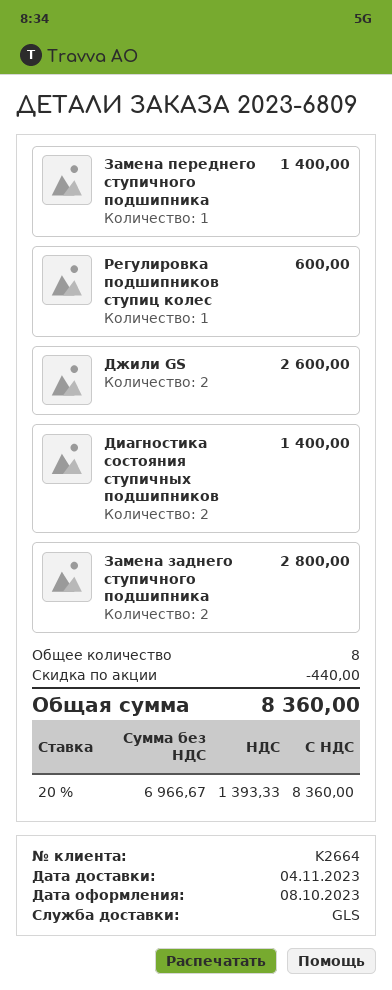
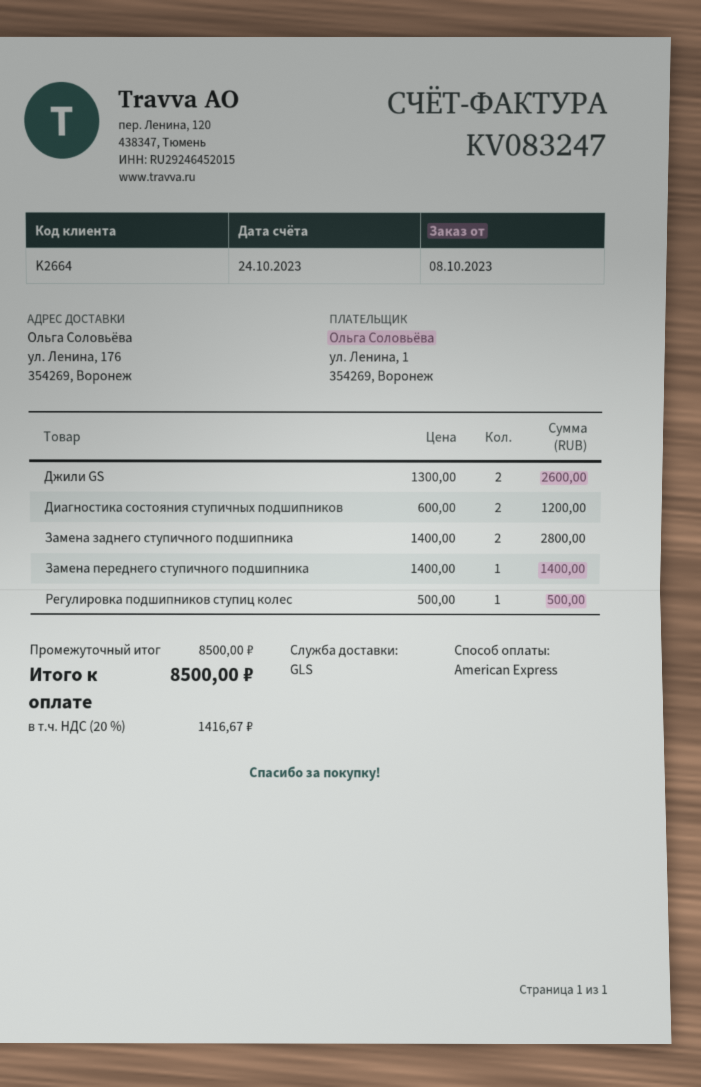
Регулировка подшипников ступиц колес: 1 for 600.00 -> 1 for 500.00
Диагностика состояния ступичных подшипников: 2 for 1400.00 -> 2 for 1200.00
discount: 440.00 -> none
tax: 20% = 1393.33 -> 20% = 1416.67
total: 8360.00 -> 8500.00

